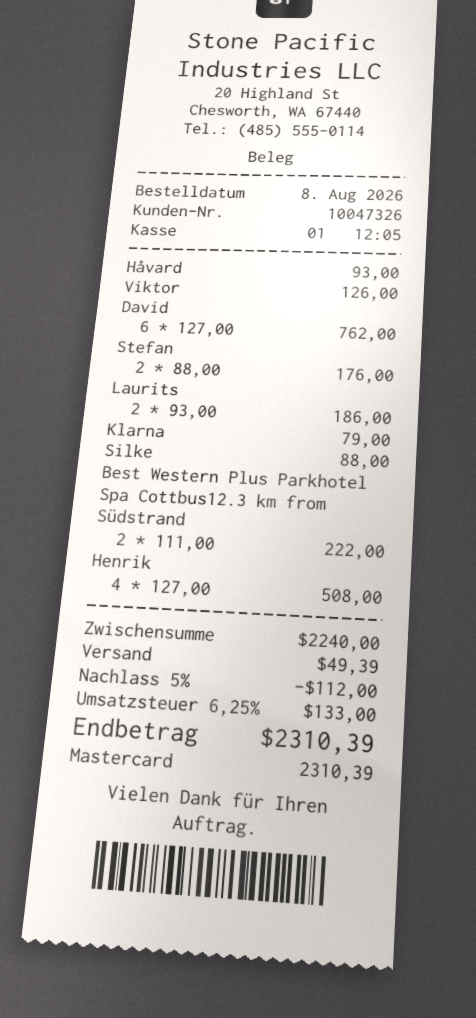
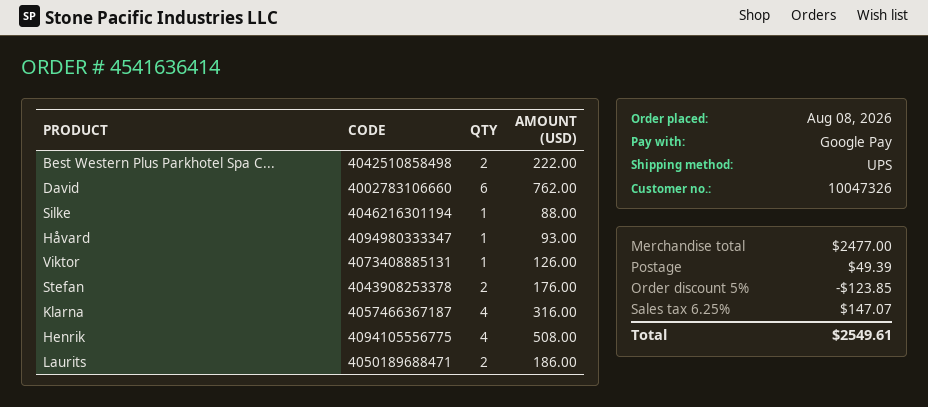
payment method: Mastercard -> Google Pay
Klarna: 1 for 79.00 -> 4 for 316.00
subtotal: 2240.00 -> 2477.00
discount: 5% = 112.00 -> 5% = 123.85
tax: 6.25% = 133.00 -> 6.25% = 147.07
total: 2310.39 -> 2549.61

